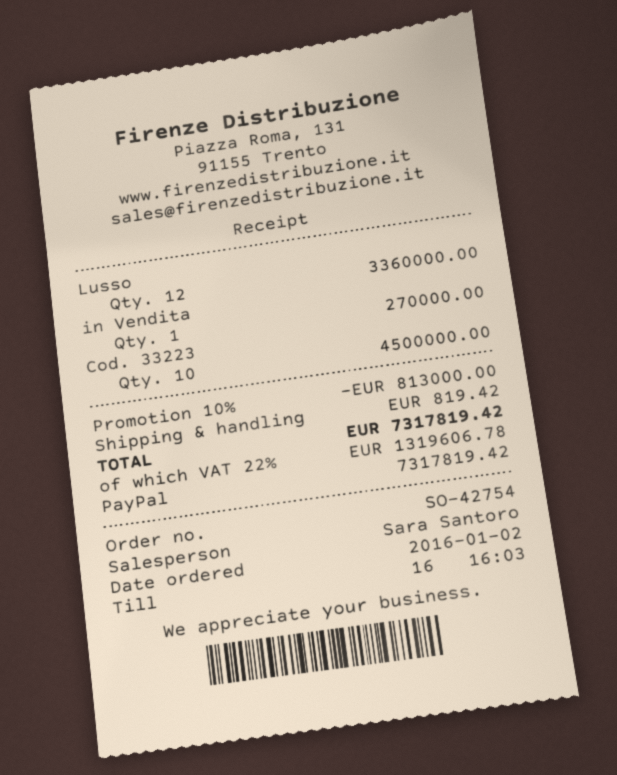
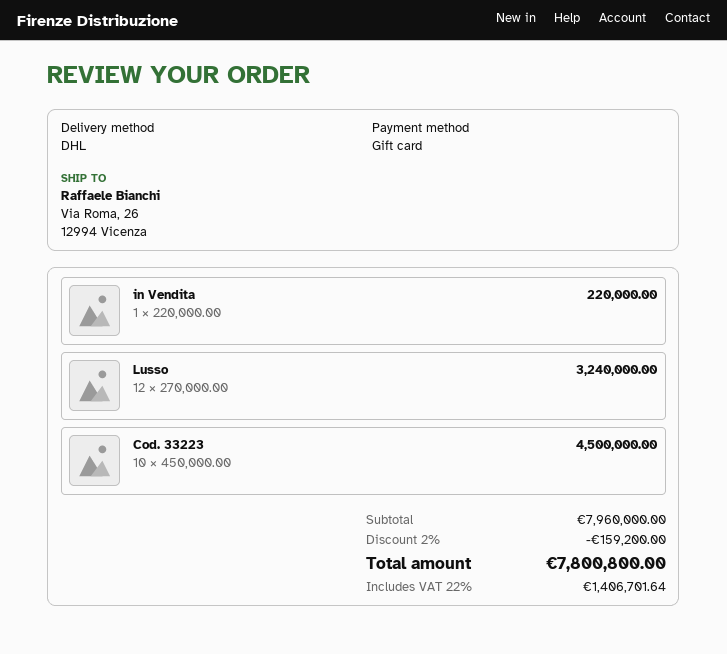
payment method: PayPal -> gift card
Lusso: 12 for 3360000.00 -> 12 for 3240000.00
in Vendita: 1 for 270000.00 -> 1 for 220000.00
discount: 10% = 813000.00 -> 2% = 159200.00
shipping: 819.42 -> none
tax: 22% = 1319606.78 -> 22% = 1406701.64
total: 7317819.42 -> 7800800.00

